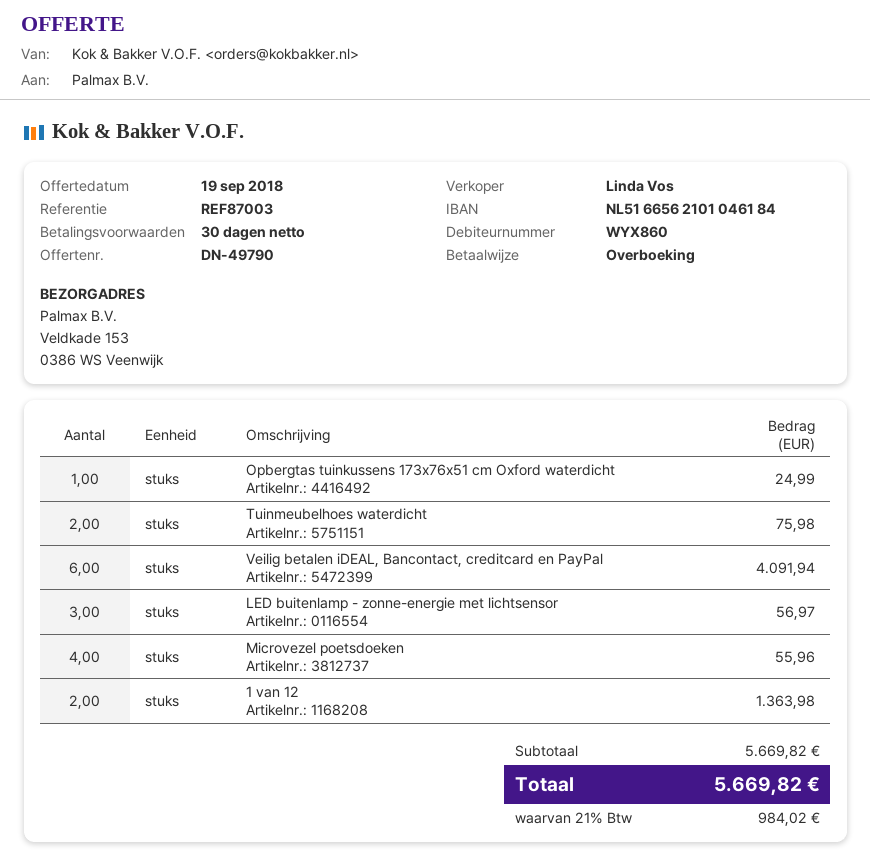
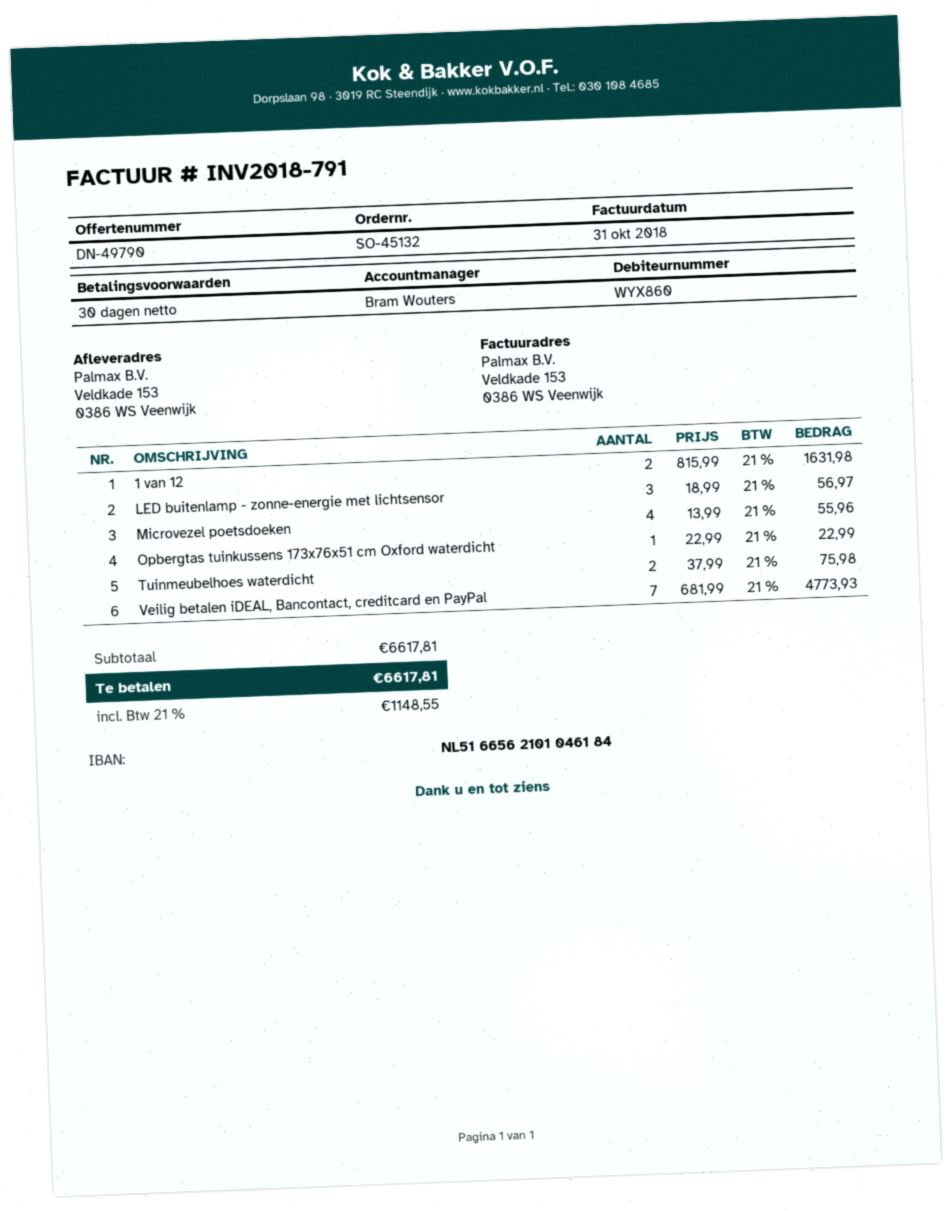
sales rep: Linda Vos -> Bram Wouters
Opbergtas tuinkussens 173x76x51 cm Oxford waterdicht: 1 for 24.99 -> 1 for 22.99
Veilig betalen iDEAL, Bancontact, creditcard en PayPal: 6 for 4091.94 -> 7 for 4773.93
1 van 12: 2 for 1363.98 -> 2 for 1631.98
subtotal: 5669.82 -> 6617.81
tax: 21% = 984.02 -> 21% = 1148.55
total: 5669.82 -> 6617.81

